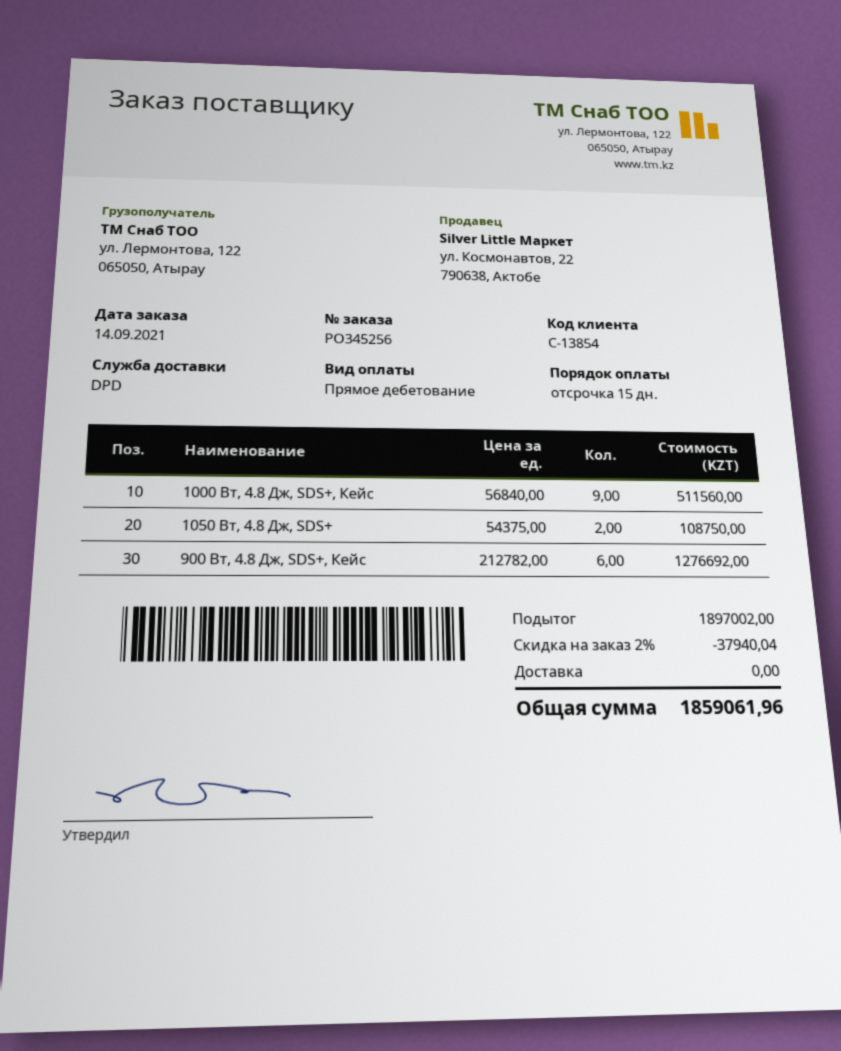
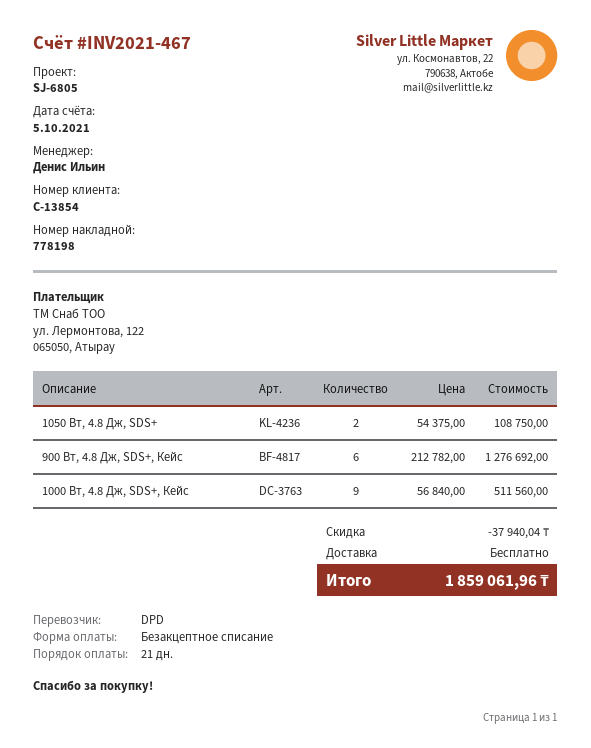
payment terms: 15 days -> 21 days

